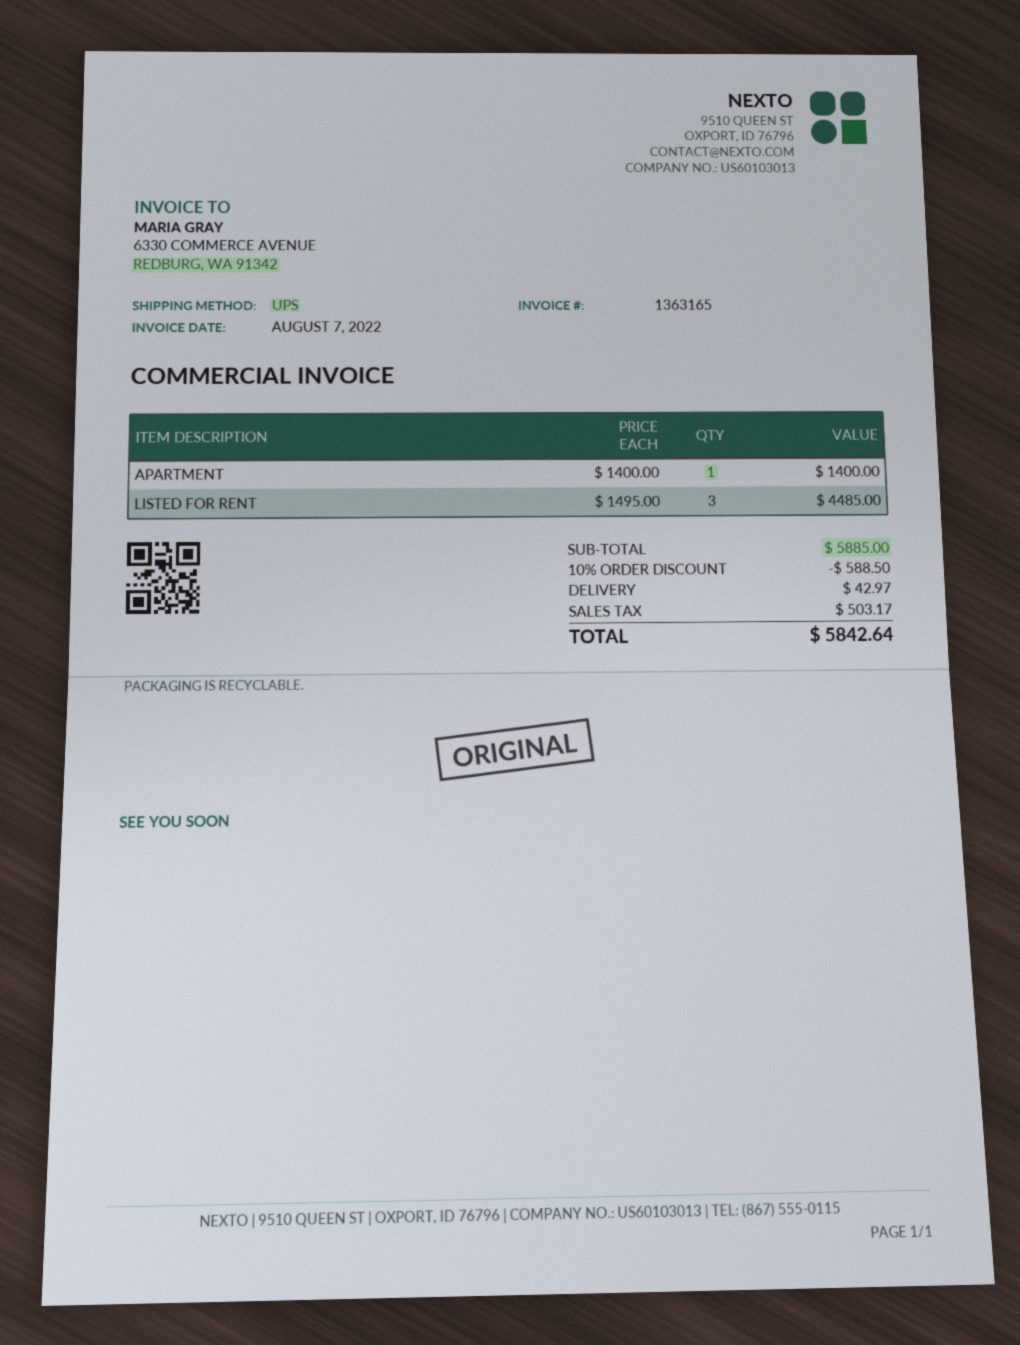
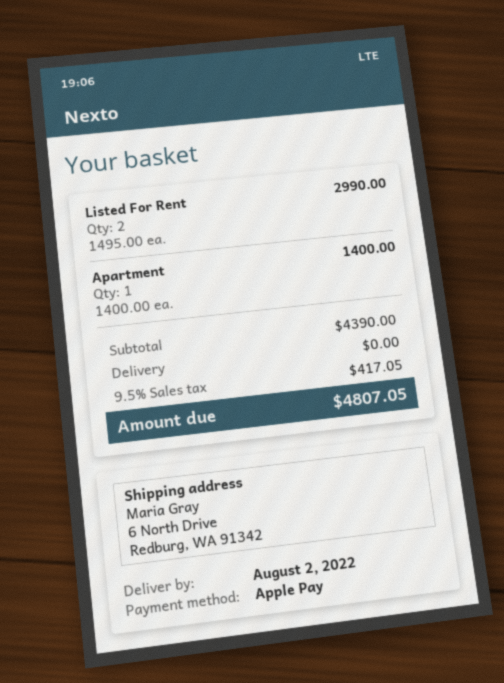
LISTED FOR RENT: 3 x 1495.00 = 4485.00 -> 2 x 1495.00 = 2990.00
subtotal: 5885.00 -> 4390.00
discount: 10% = 588.50 -> none
shipping: 42.97 -> 0.00
tax: 503.17 -> 417.05
total: 5842.64 -> 4807.05

